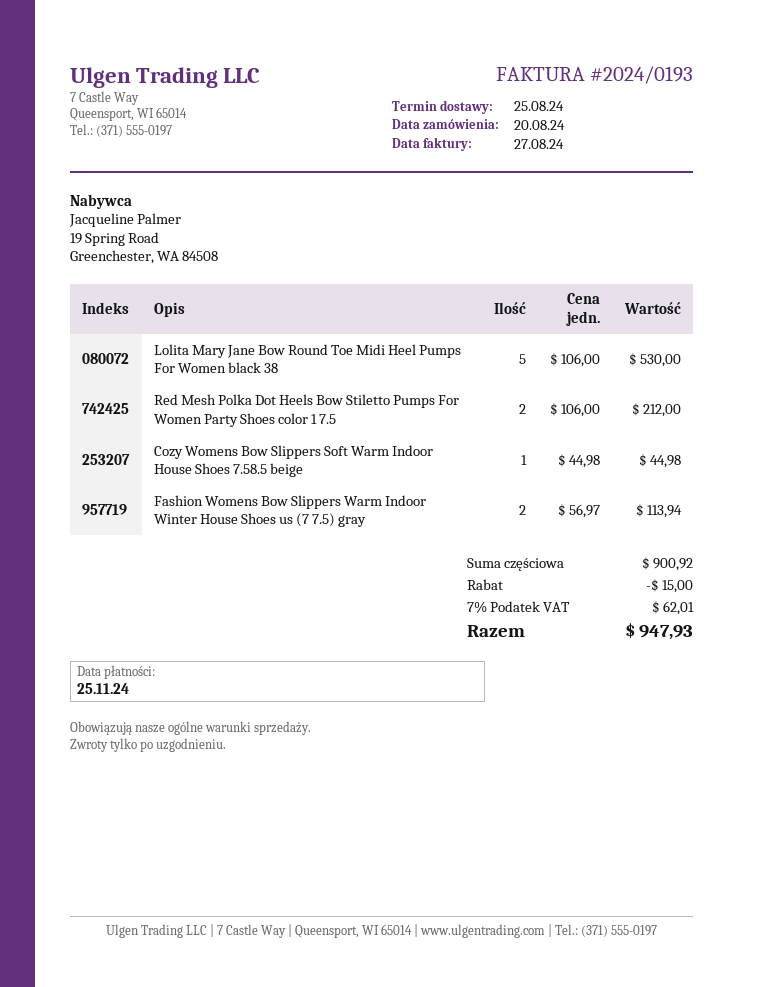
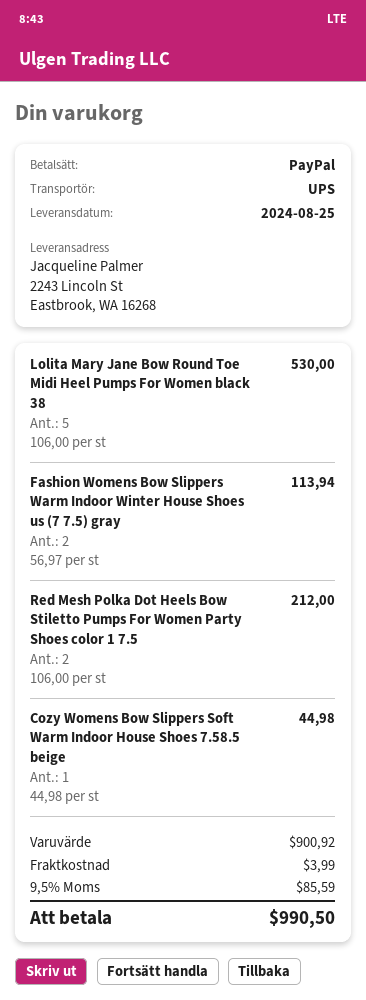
discount: 15.00 -> none
shipping: none -> 3.99
tax: 7% = 62.01 -> 9.5% = 85.59
total: 947.93 -> 990.50

